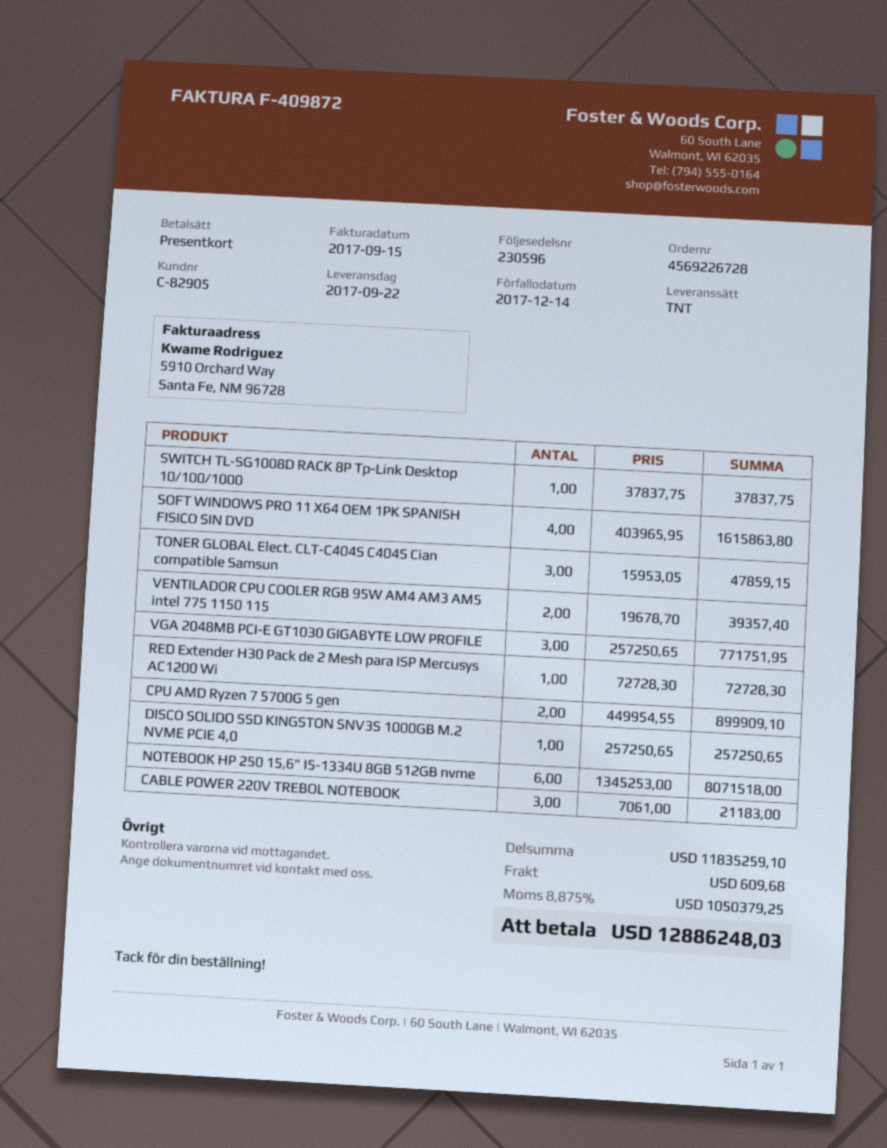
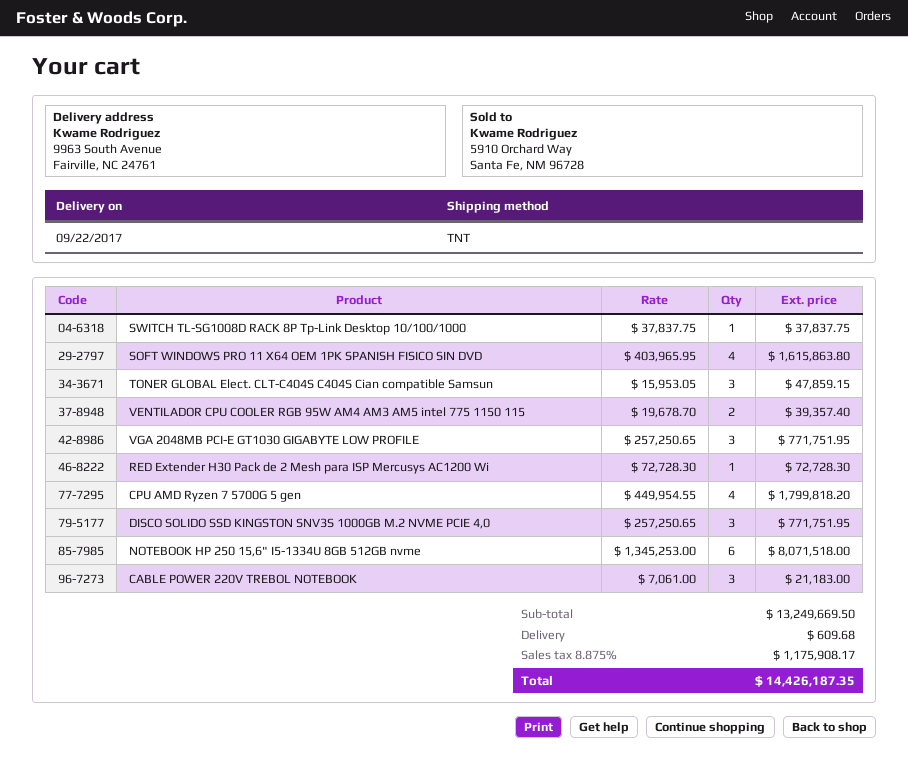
CPU AMD Ryzen 7 5700G 5 gen: 2 x 449954.55 = 899909.10 -> 4 x 449954.55 = 1799818.20
DISCO SOLIDO SSD KINGSTON SNV3S 1000GB M.2 NVME PCIE 4,0: 1 x 257250.65 = 257250.65 -> 3 x 257250.65 = 771751.95
subtotal: 11835259.10 -> 13249669.50
tax: 8.875% = 1050379.25 -> 8.875% = 1175908.17
total: 12886248.03 -> 14426187.35

